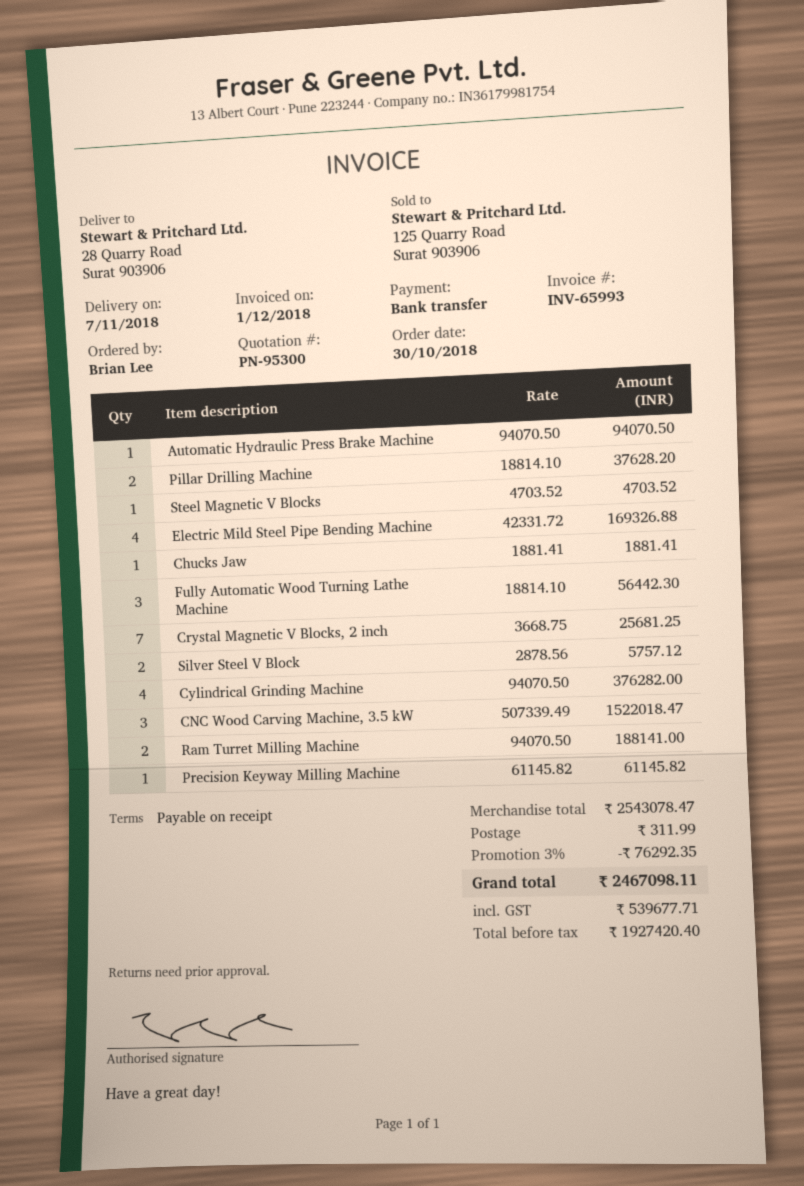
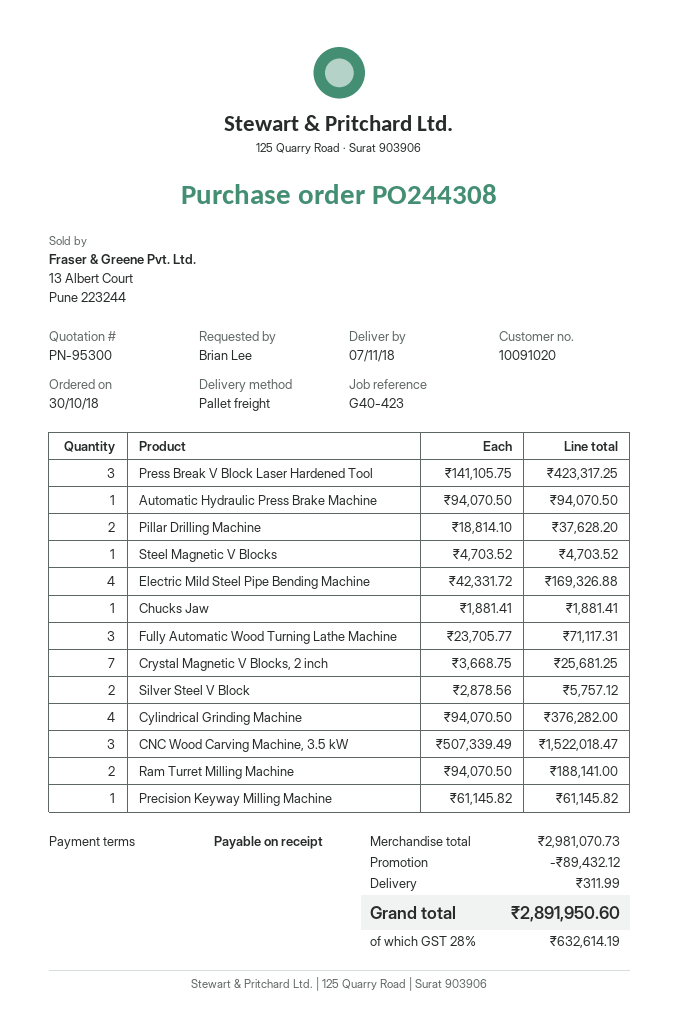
Fully Automatic Wood Turning Lathe Machine: 3 x 18814.10 = 56442.30 -> 3 x 23705.77 = 71117.31
Press Break V Block Laser Hardened Tool: none -> 3 x 141105.75 = 423317.25
subtotal: 2543078.47 -> 2981070.73
discount: 76292.35 -> 89432.12
tax: 539677.71 -> 632614.19
total: 2467098.11 -> 2891950.60

